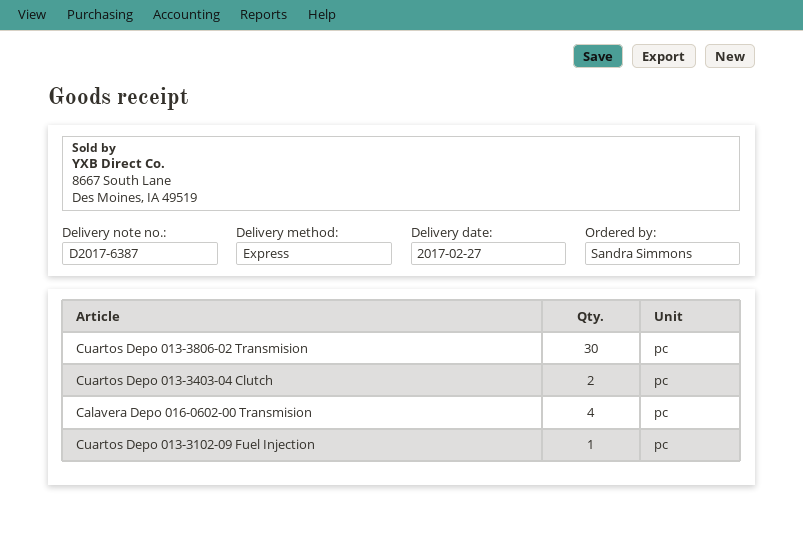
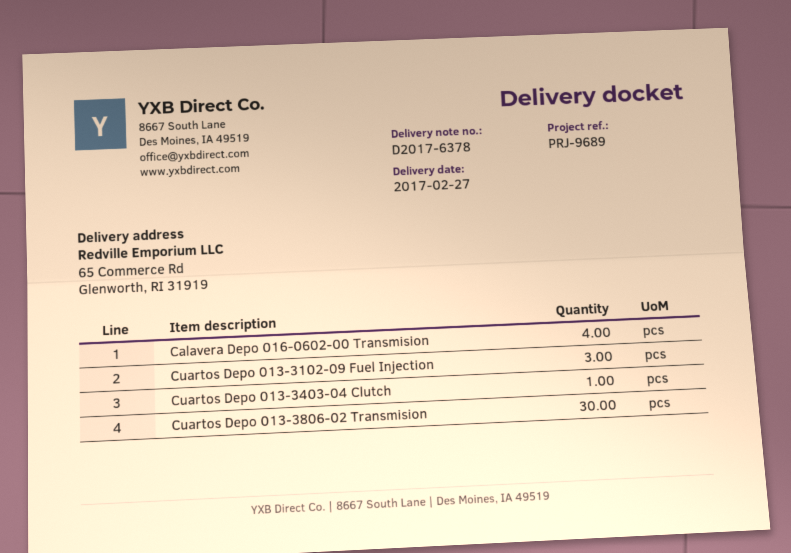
delivery note number: D2017-6387 -> D2017-6378
Cuartos Depo 013-3403-04 Clutch: 2 -> 1
Cuartos Depo 013-3102-09 Fuel Injection: 1 -> 3

